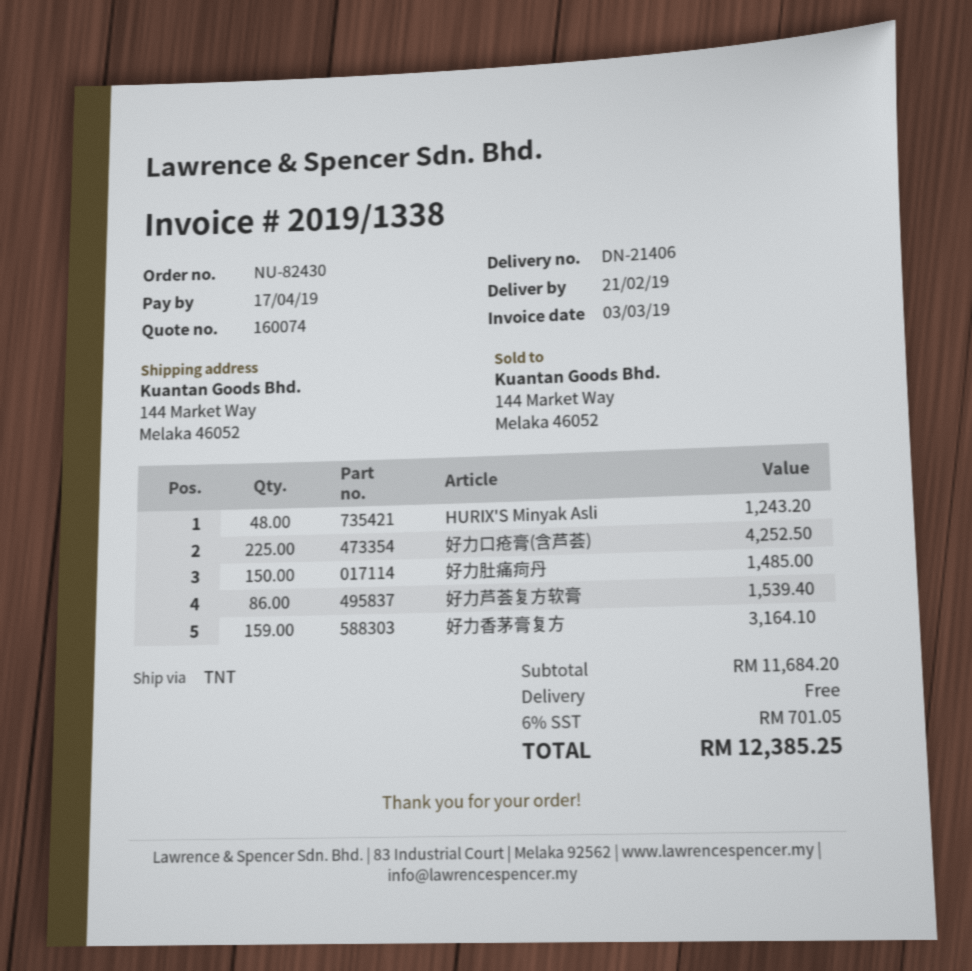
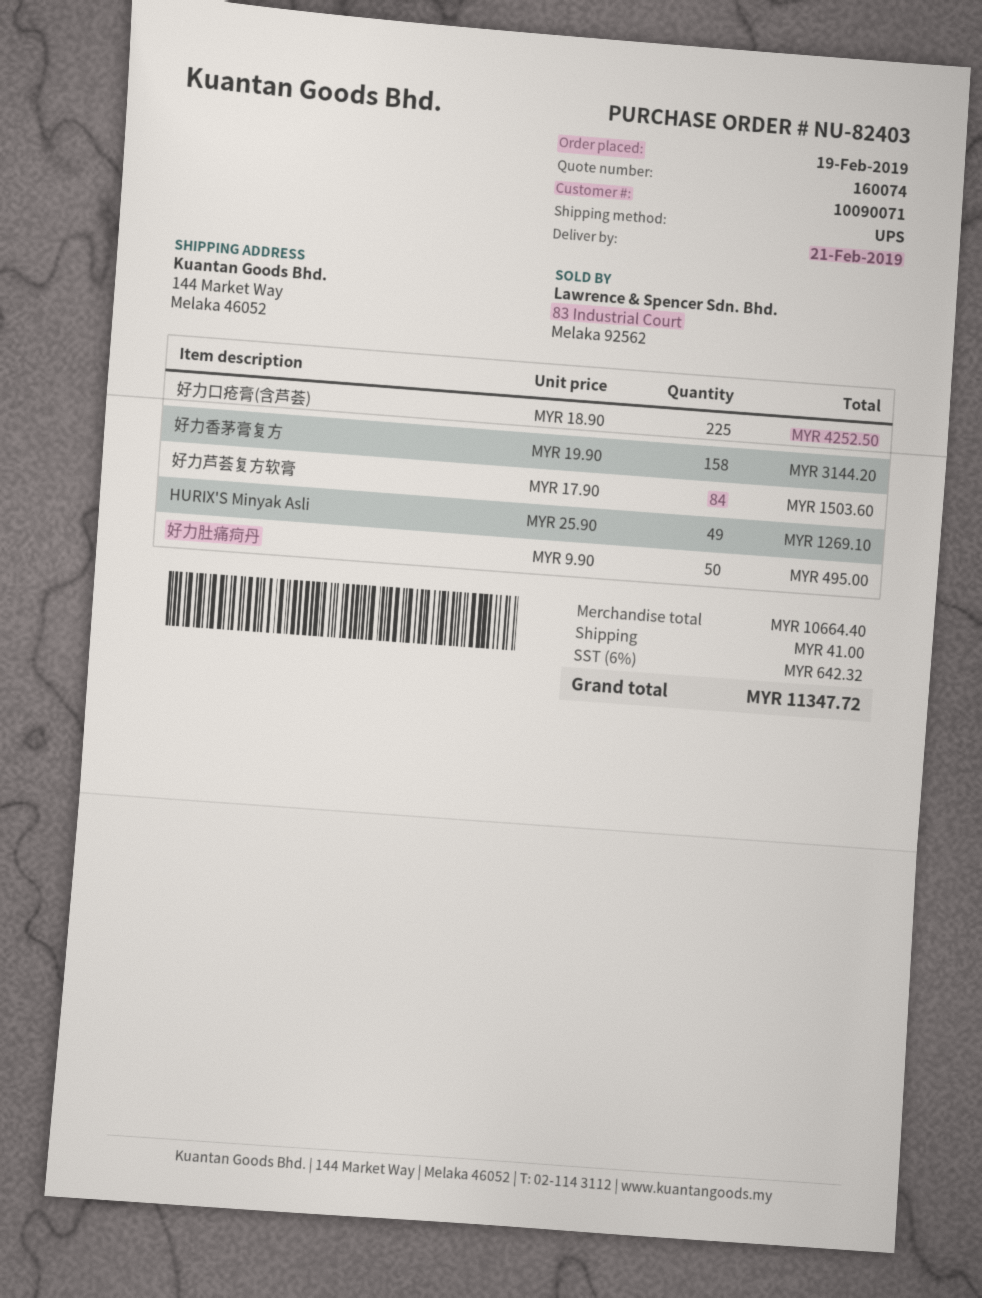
order number: NU-82430 -> NU-82403
shipping method: TNT -> UPS
HURIX'S Minyak Asli: 48 for 1243.20 -> 49 for 1269.10
好力肚痛疴丹: 150 for 1485.00 -> 50 for 495.00
好力芦荟复方软膏: 86 for 1539.40 -> 84 for 1503.60
好力香茅膏复方: 159 for 3164.10 -> 158 for 3144.20
subtotal: 11684.20 -> 10664.40
shipping: 0.00 -> 41.00
tax: 6% = 701.05 -> 6% = 642.32
total: 12385.25 -> 11347.72

